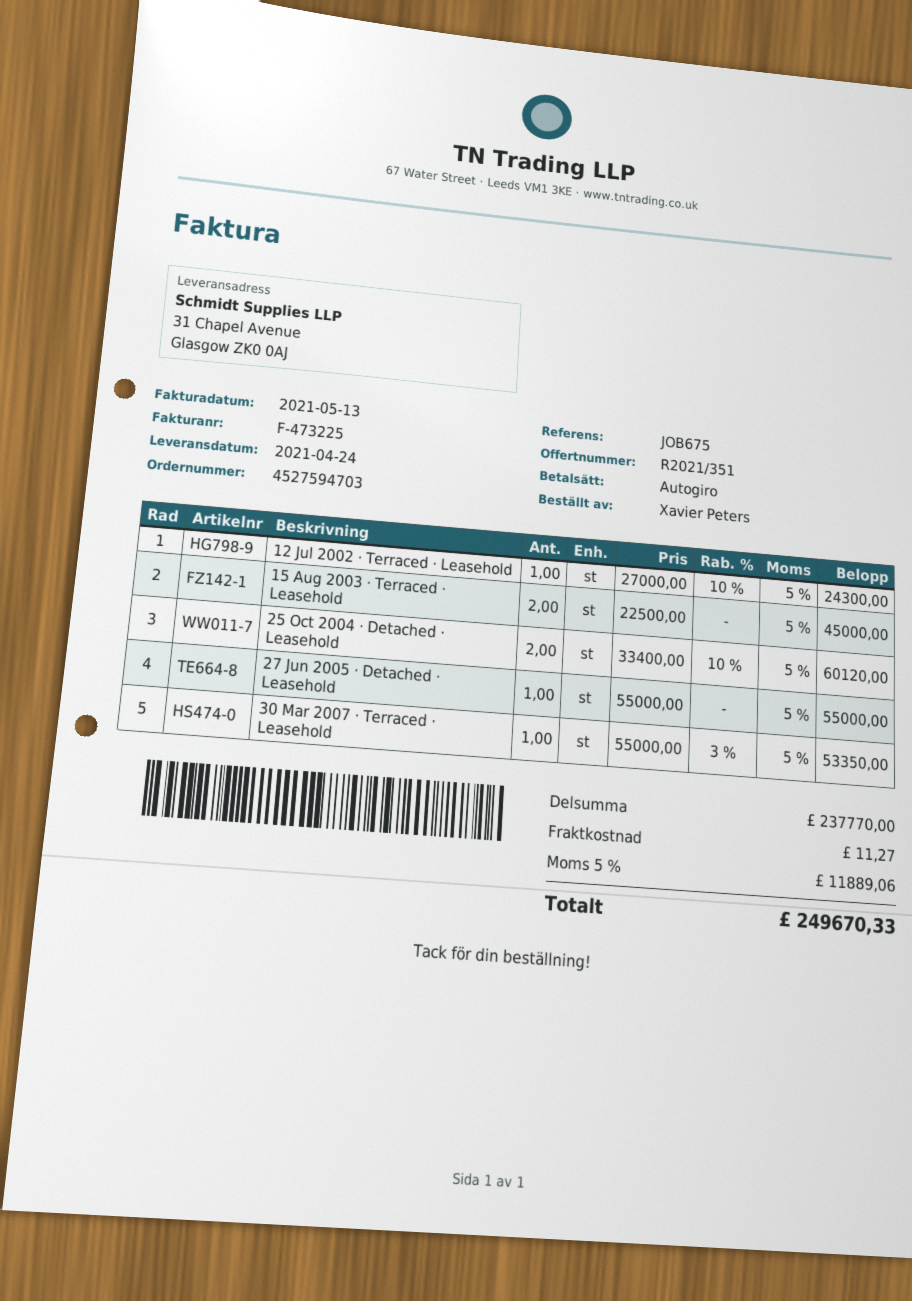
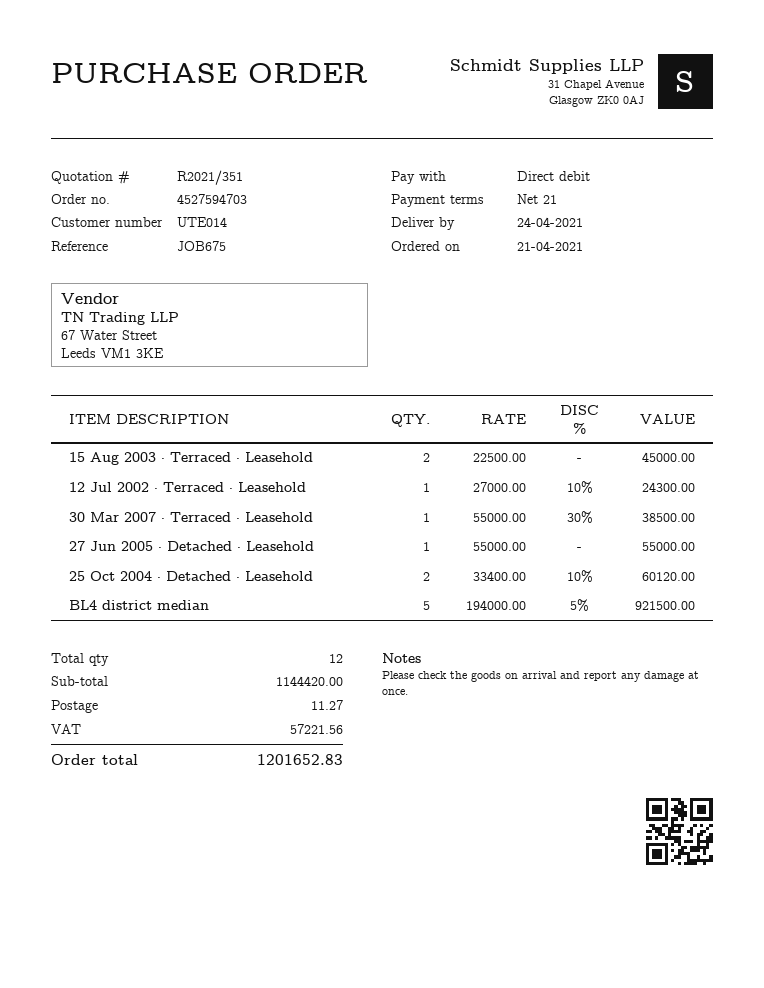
30 Mar 2007 · Terraced · Leasehold: 1 x 55000.00 - 3% = 53350.00 -> 1 x 55000.00 - 30% = 38500.00
BL4 district median: none -> 5 x 194000.00 - 5% = 921500.00
subtotal: 237770.00 -> 1144420.00
tax: 11889.06 -> 57221.56
total: 249670.33 -> 1201652.83

